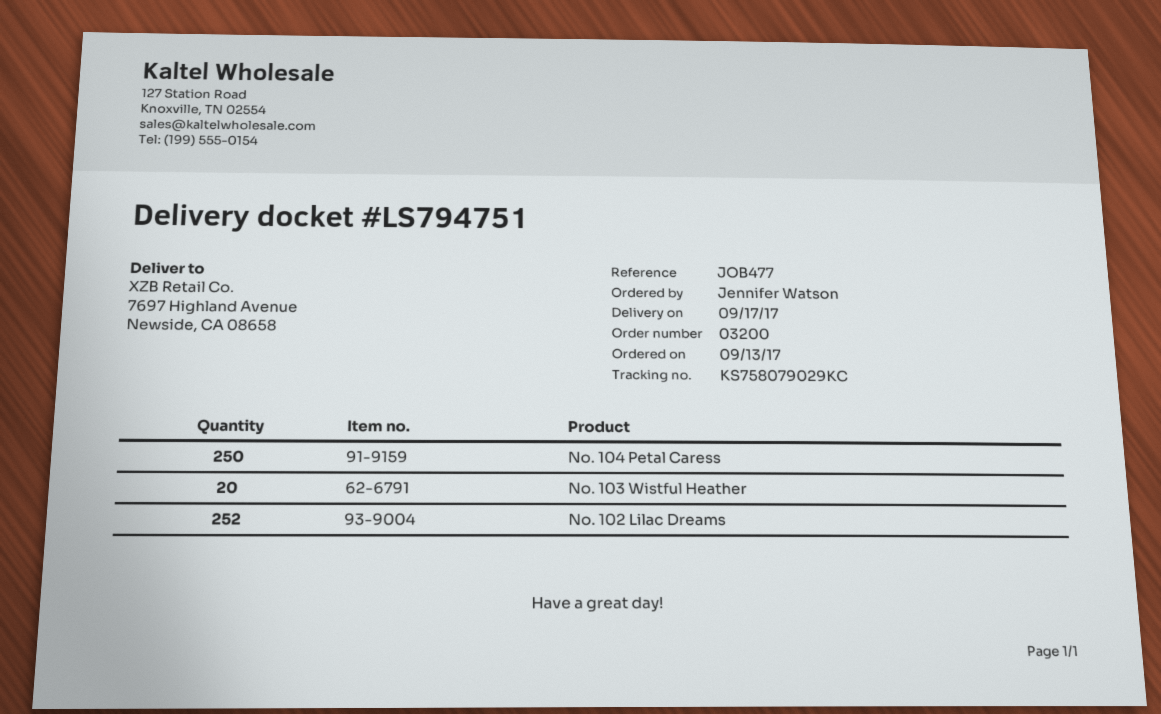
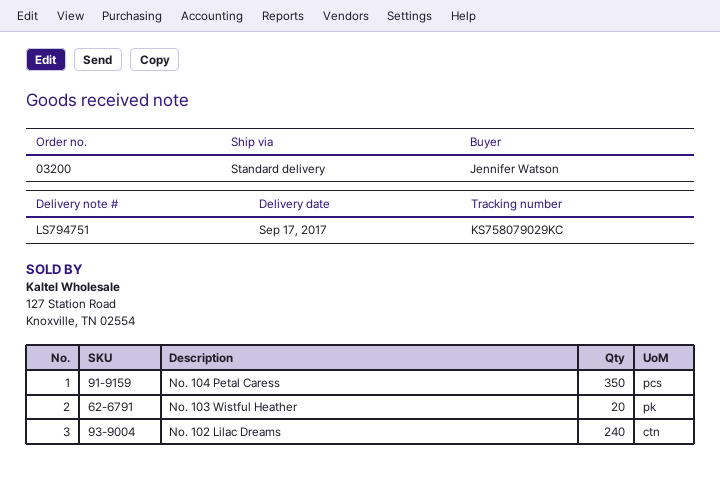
No. 104 Petal Caress: 250 -> 350
No. 102 Lilac Dreams: 252 -> 240

